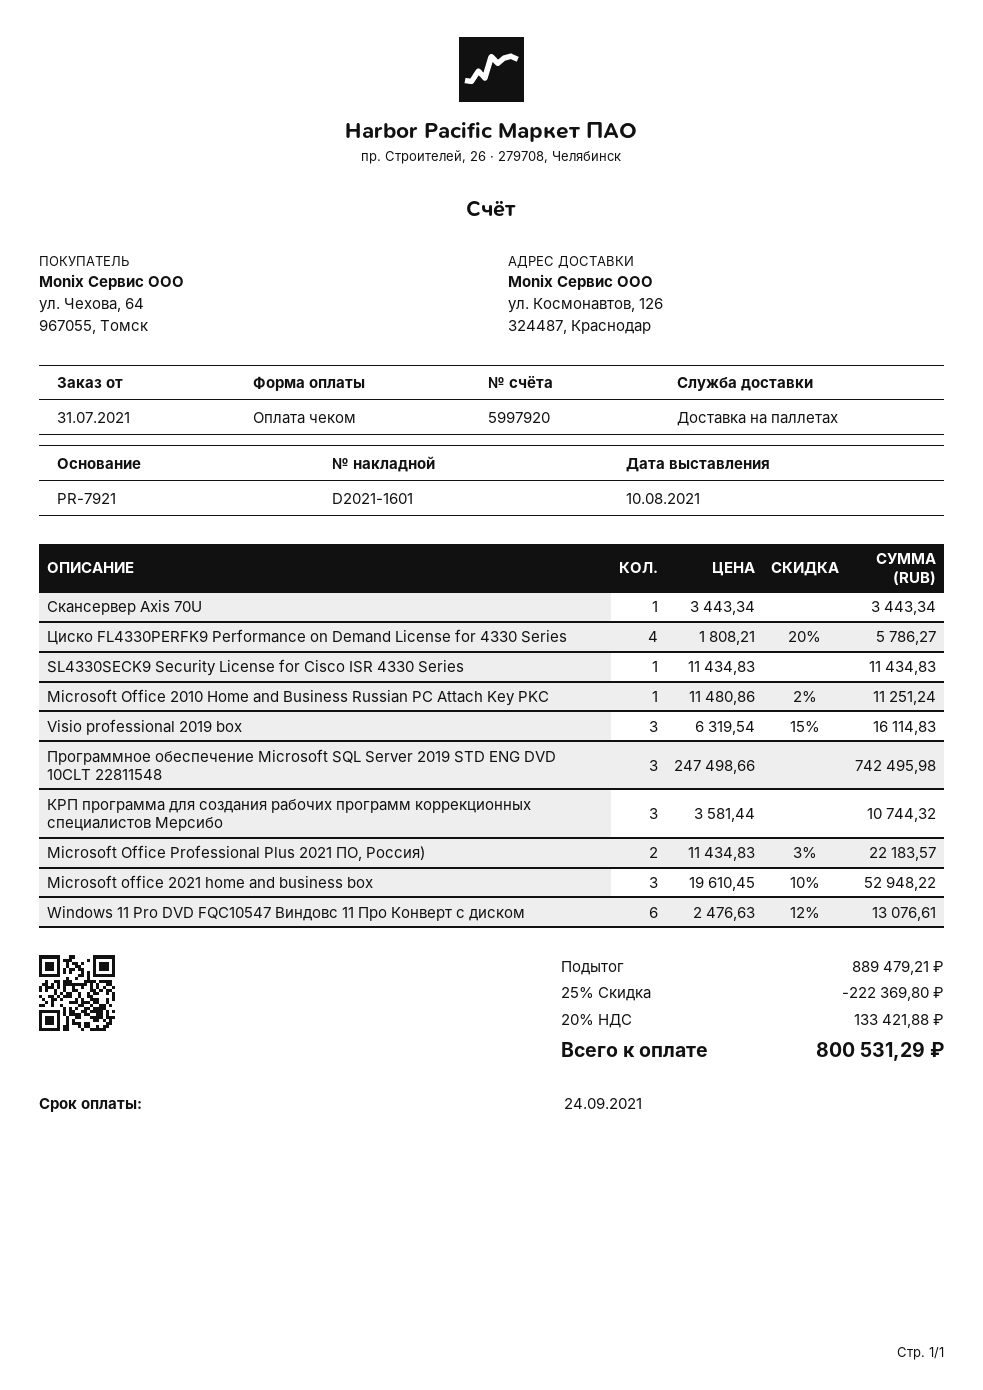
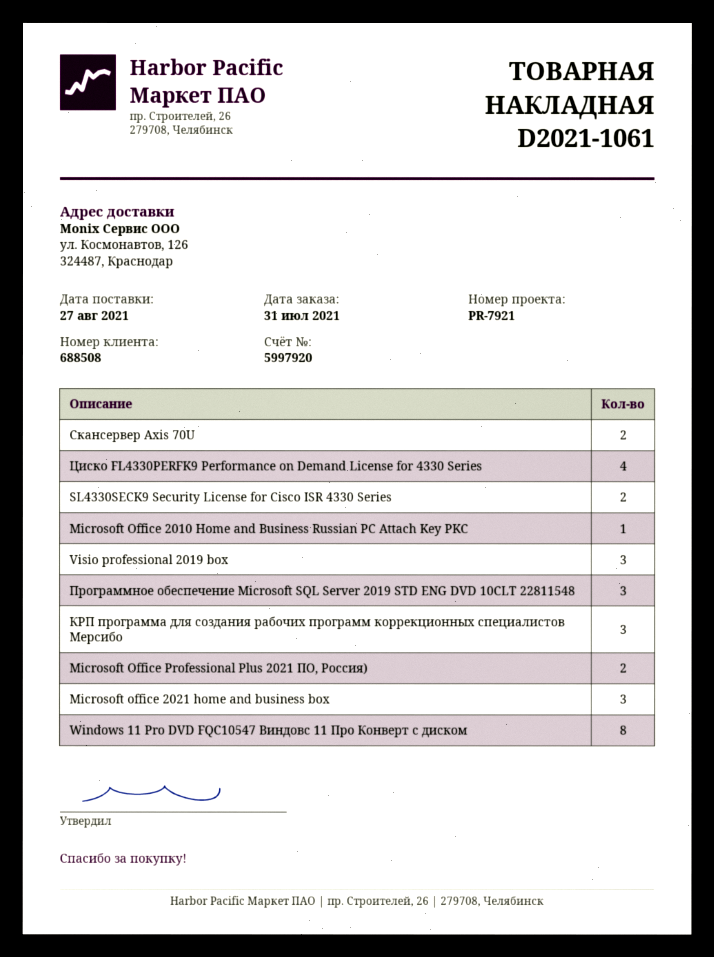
delivery note number: D2021-1601 -> D2021-1061
Скансервер Axis 70U: 1 -> 2
SL4330SECK9 Security License for Cisco ISR 4330 Series: 1 -> 2
Windows 11 Pro DVD FQC10547 Виндовс 11 Про Конверт с диском: 6 -> 8

